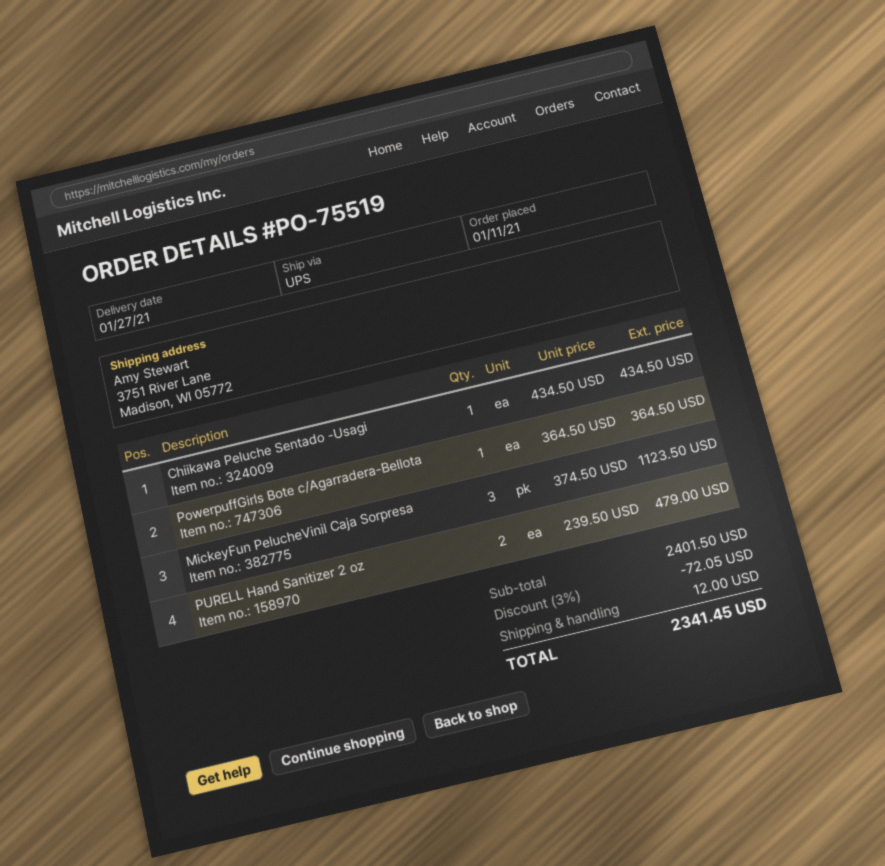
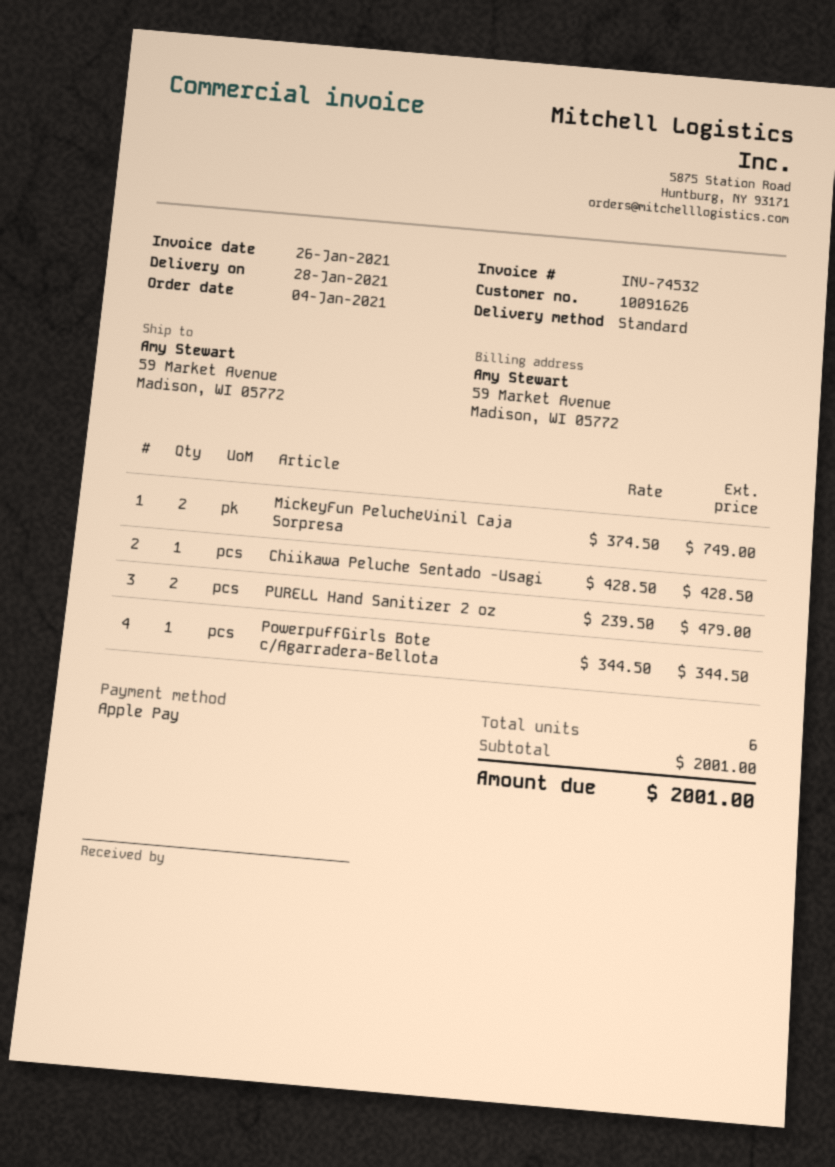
order date: 2021-01-11 -> 2021-01-04
delivery date: 2021-01-27 -> 2021-01-28
shipping method: UPS -> standard
ship to: 3751 River Lane, Madison, WI 05772 -> 59 Market Avenue, Madison, WI 05772
Chiikawa Peluche Sentado -Usagi: 1 x 434.50 = 434.50 -> 1 x 428.50 = 428.50
PowerpuffGirls Bote c/Agarradera-Bellota: 1 x 364.50 = 364.50 -> 1 x 344.50 = 344.50
MickeyFun PelucheVinil Caja Sorpresa: 3 x 374.50 = 1123.50 -> 2 x 374.50 = 749.00
subtotal: 2401.50 -> 2001.00
discount: 3% = 72.05 -> none
shipping: 12.00 -> none
total: 2341.45 -> 2001.00

